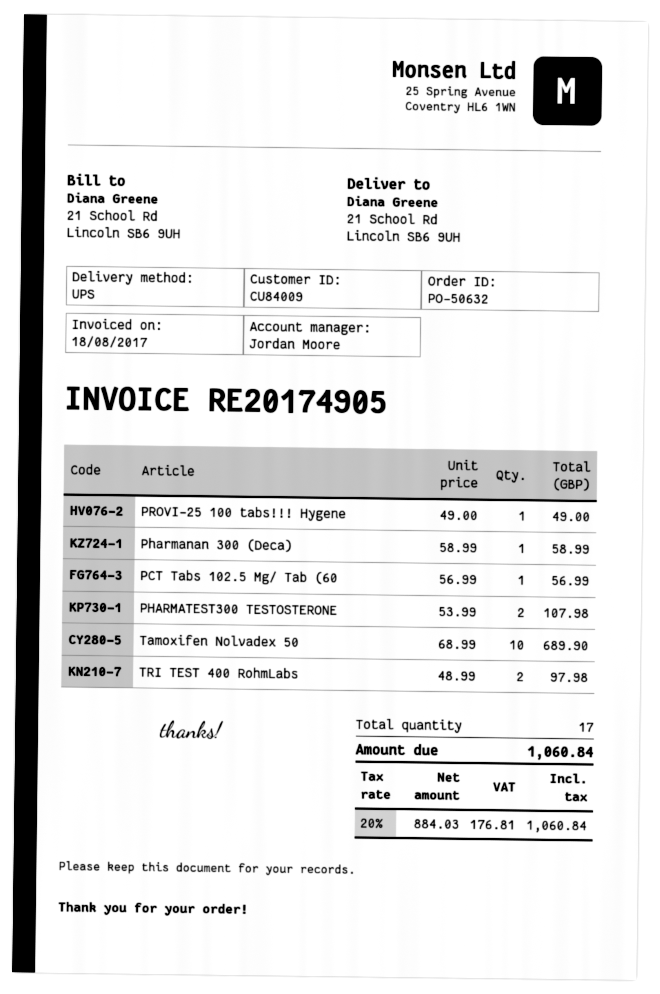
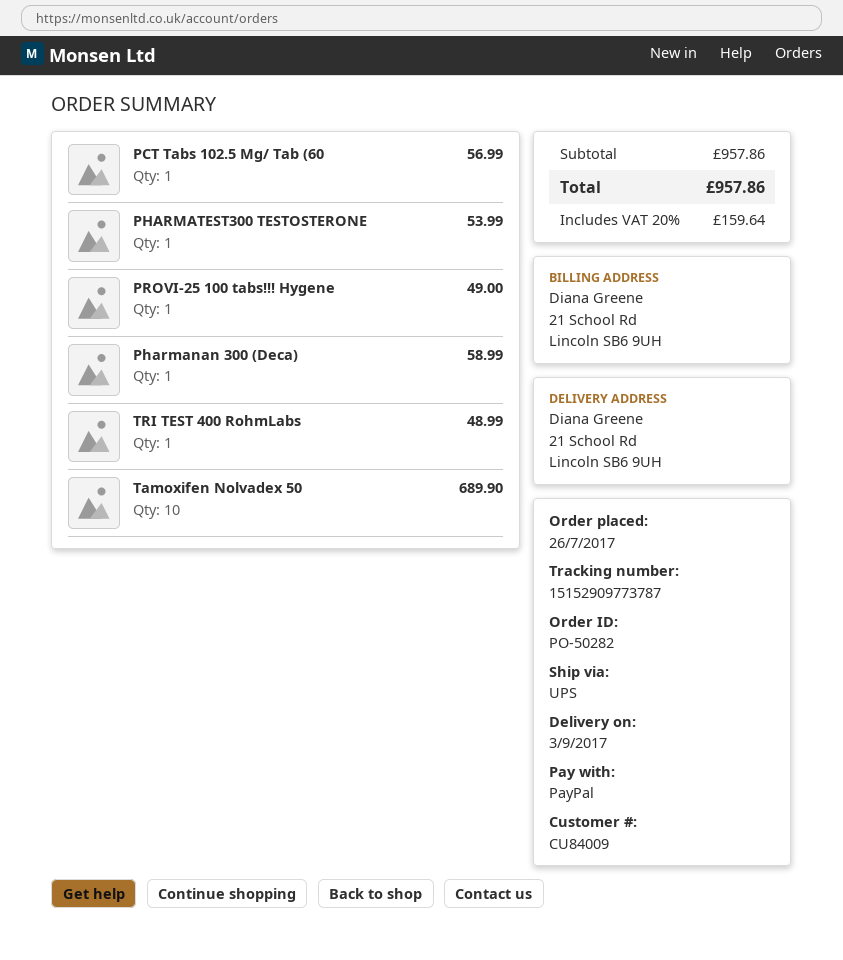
order number: PO-50632 -> PO-50282
PHARMATEST300 TESTOSTERONE: 2 for 107.98 -> 1 for 53.99
TRI TEST 400 RohmLabs: 2 for 97.98 -> 1 for 48.99
tax: 20% = 176.81 -> 20% = 159.64
total: 1060.84 -> 957.86

